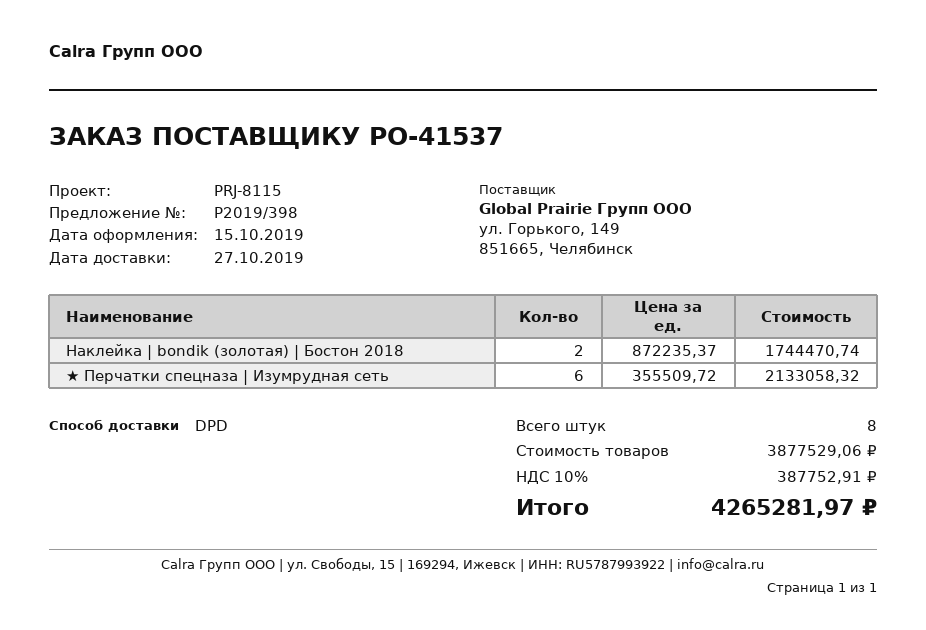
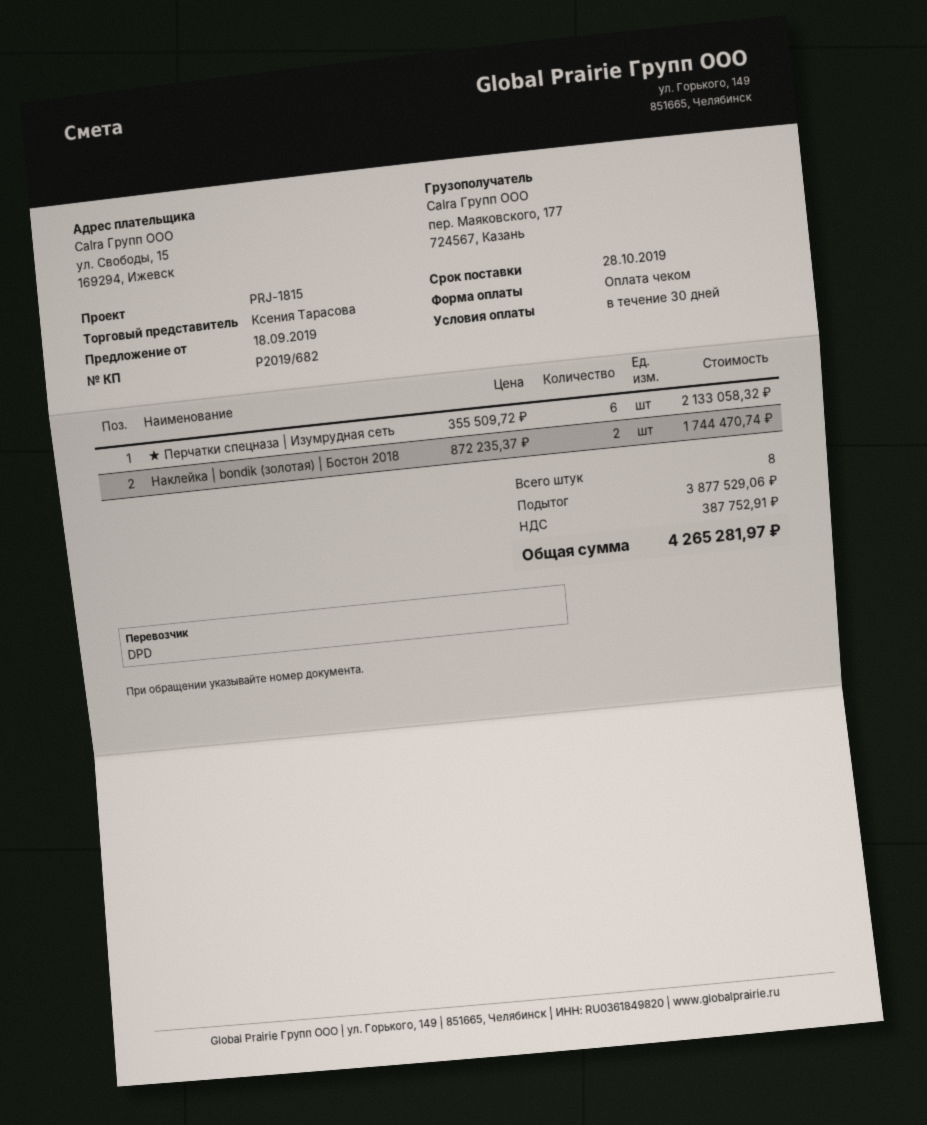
quote number: P2019/398 -> P2019/682
delivery date: 2019-10-27 -> 2019-10-28
reference: PRJ-8115 -> PRJ-1815

